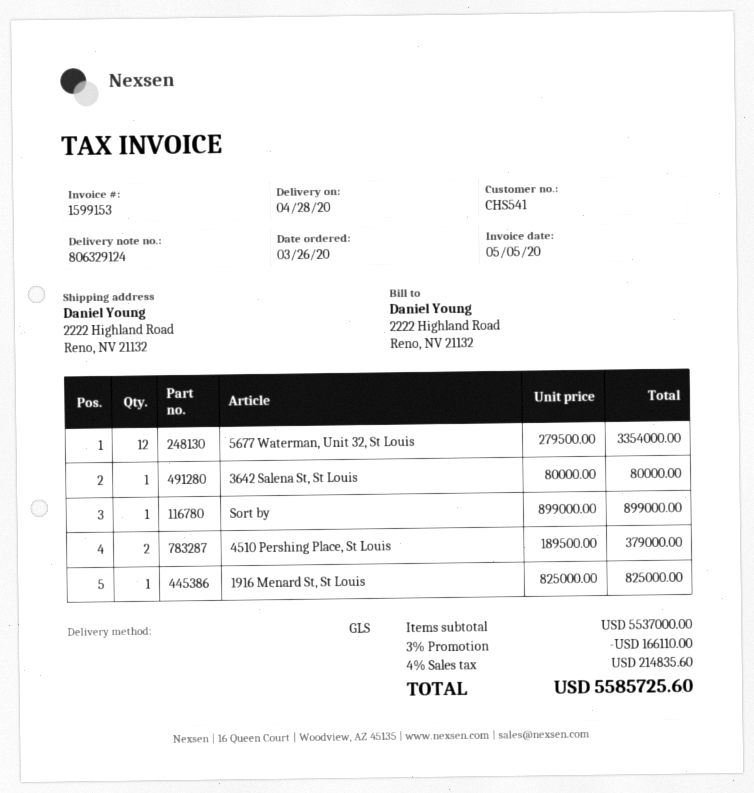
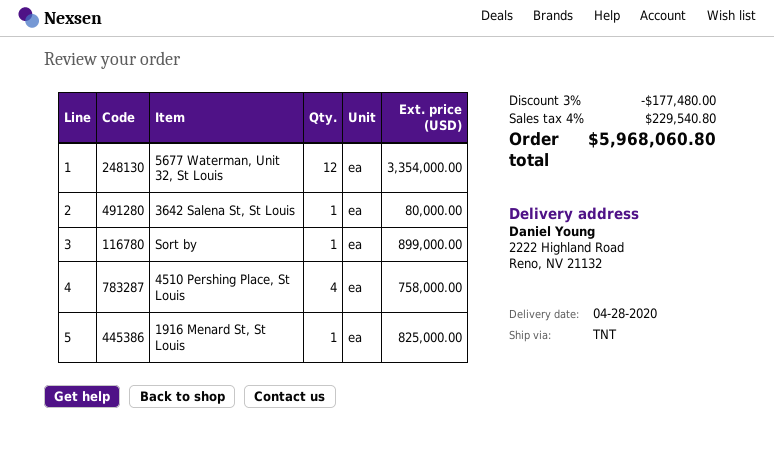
shipping method: GLS -> TNT
4510 Pershing Place, St Louis: 2 for 379000.00 -> 4 for 758000.00
discount: 3% = 166110.00 -> 3% = 177480.00
tax: 4% = 214835.60 -> 4% = 229540.80
total: 5585725.60 -> 5968060.80

